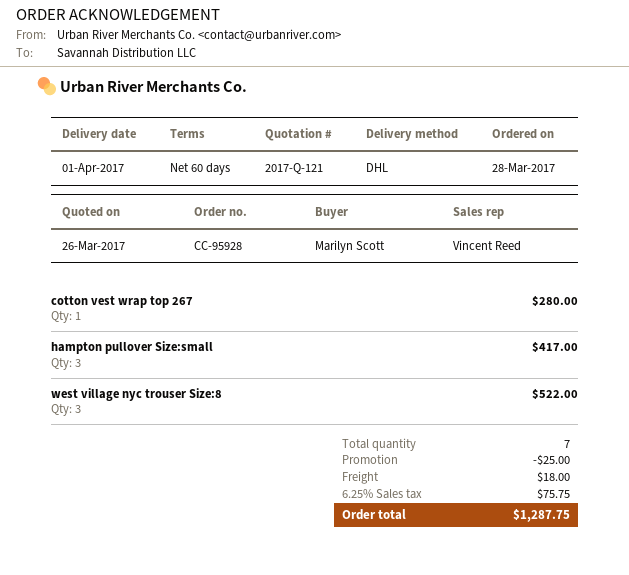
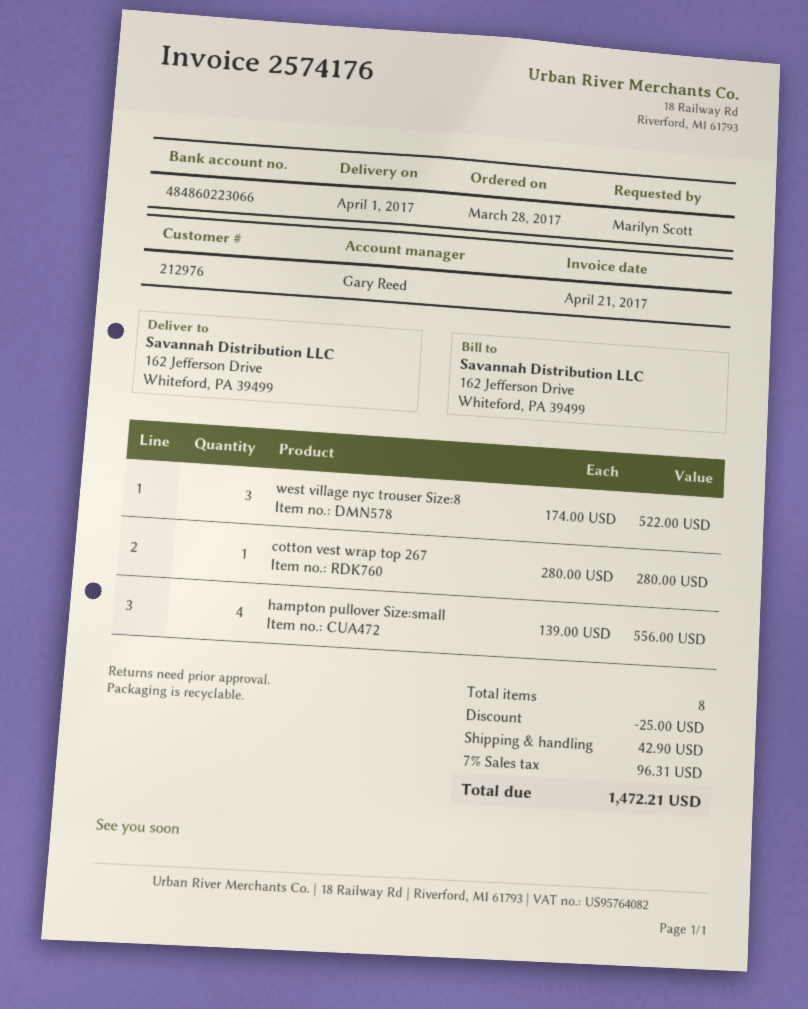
sales rep: Vincent Reed -> Gary Reed
hampton pullover Size:small: 3 for 417.00 -> 4 for 556.00
total quantity: 7 -> 8
shipping: 18.00 -> 42.90
tax: 6.25% = 75.75 -> 7% = 96.31
total: 1287.75 -> 1472.21

